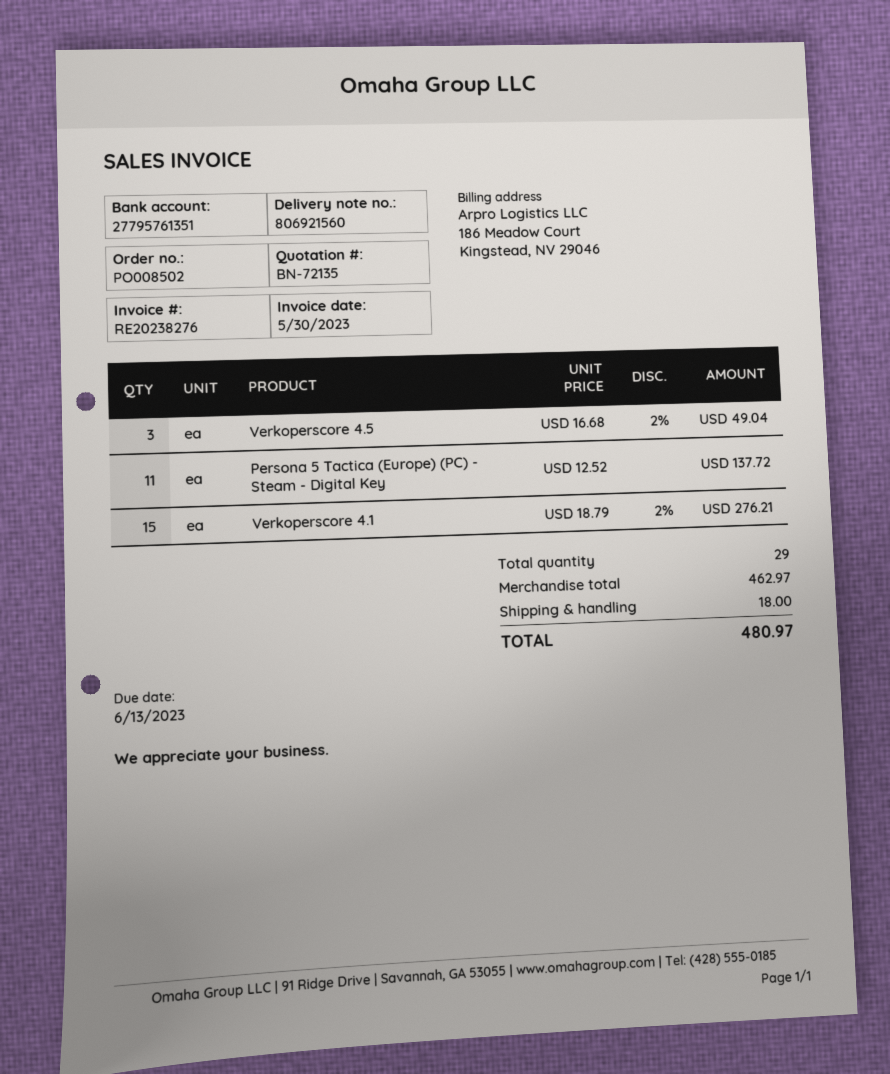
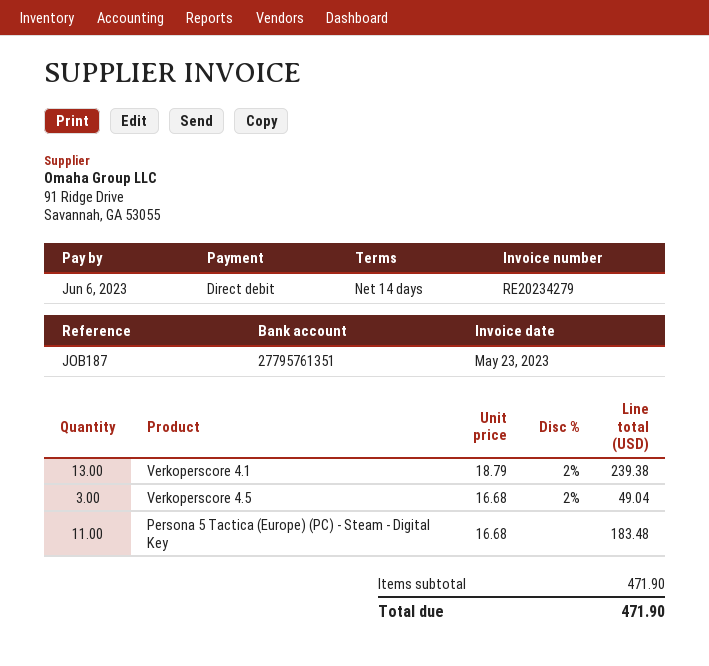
invoice number: RE20238276 -> RE20234279
invoice date: 2023-05-30 -> 2023-05-23
due date: 2023-06-13 -> 2023-06-06
Persona 5 Tactica (Europe) (PC) - Steam - Digital Key: 11 x 12.52 = 137.72 -> 11 x 16.68 = 183.48
Verkoperscore 4.1: 15 x 18.79 - 2% = 276.21 -> 13 x 18.79 - 2% = 239.38
subtotal: 462.97 -> 471.90
shipping: 18.00 -> none
total: 480.97 -> 471.90

